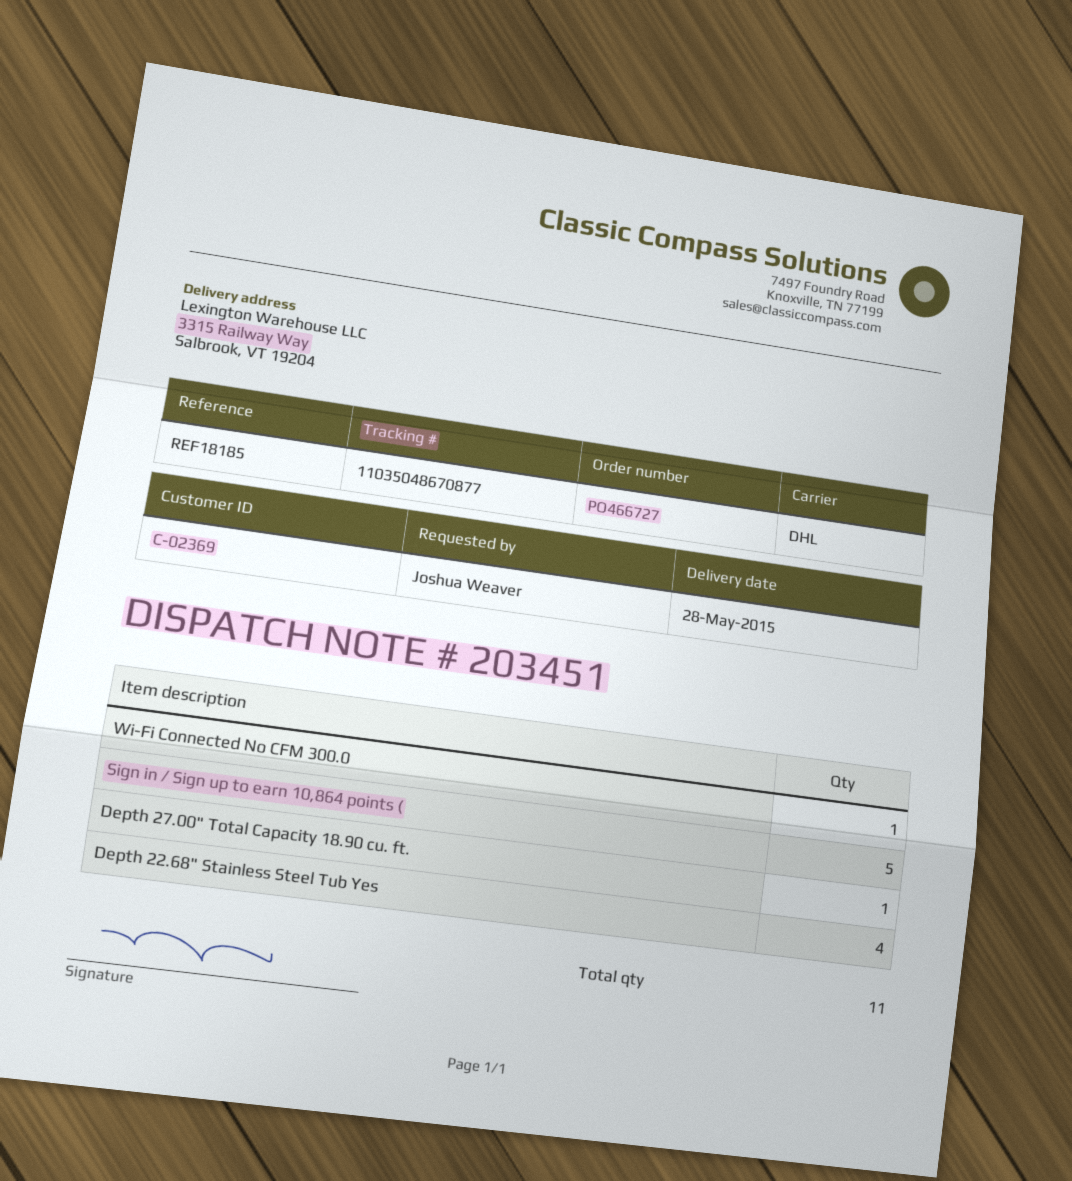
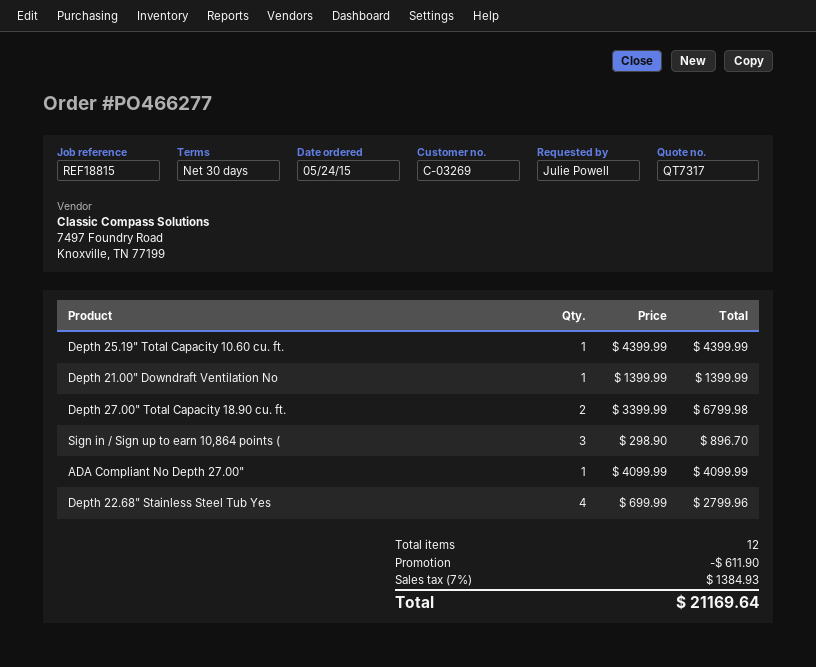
order number: PO466727 -> PO466277
customer number: C-02369 -> C-03269
reference: REF18185 -> REF18815
ordered by: Joshua Weaver -> Julie Powell
Wi-Fi Connected No CFM 300.0: 1 -> none
Sign in / Sign up to earn 10,864 points (: 5 -> 3
Depth 27.00" Total Capacity 18.90 cu. ft.: 1 -> 2
Depth 25.19" Total Capacity 10.60 cu. ft.: none -> 1
Depth 21.00" Downdraft Ventilation No: none -> 1
ADA Compliant No Depth 27.00": none -> 1
total quantity: 11 -> 12

